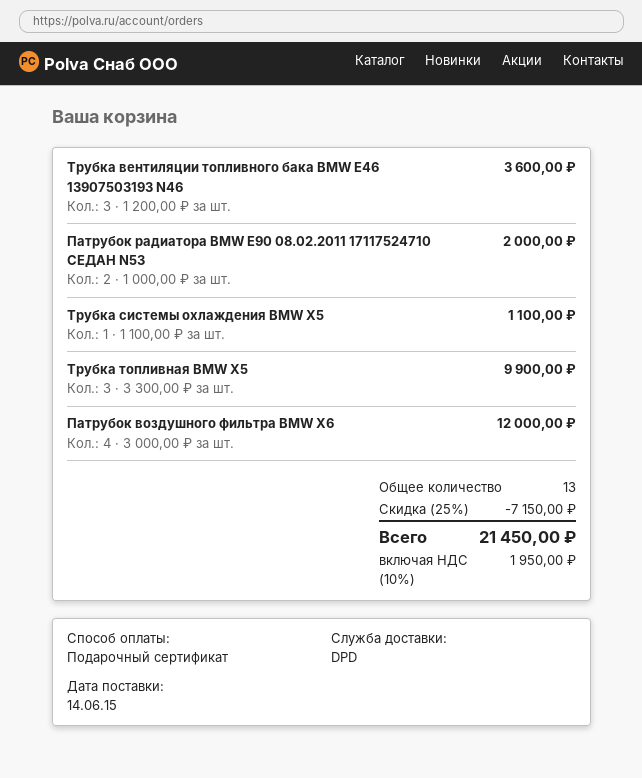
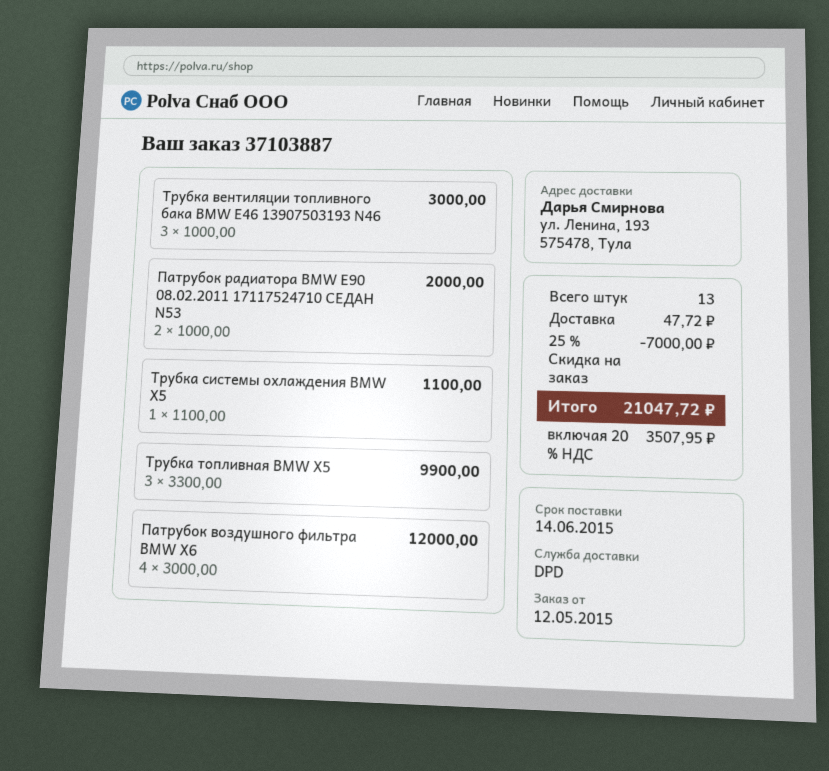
Трубка вентиляции топливного бака BMW E46 13907503193 N46: 3 x 1200.00 = 3600.00 -> 3 x 1000.00 = 3000.00
discount: 25% = 7150.00 -> 25% = 7000.00
shipping: none -> 47.72
tax: 10% = 1950.00 -> 20% = 3507.95
total: 21450.00 -> 21047.72

